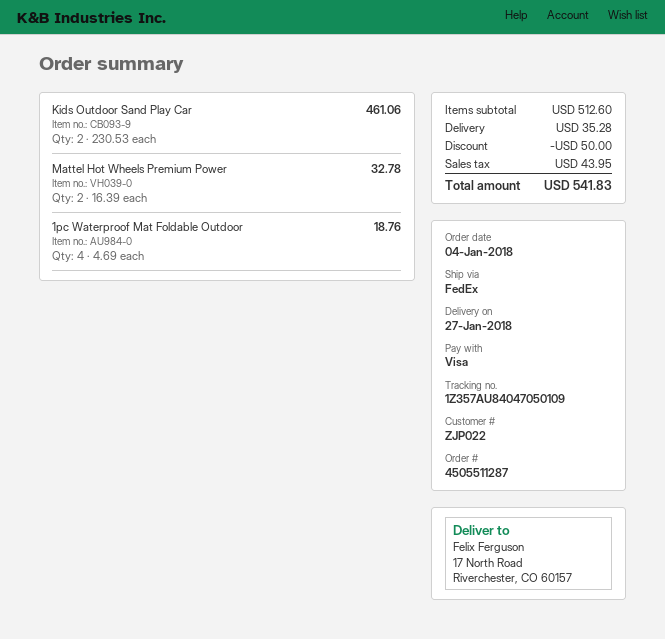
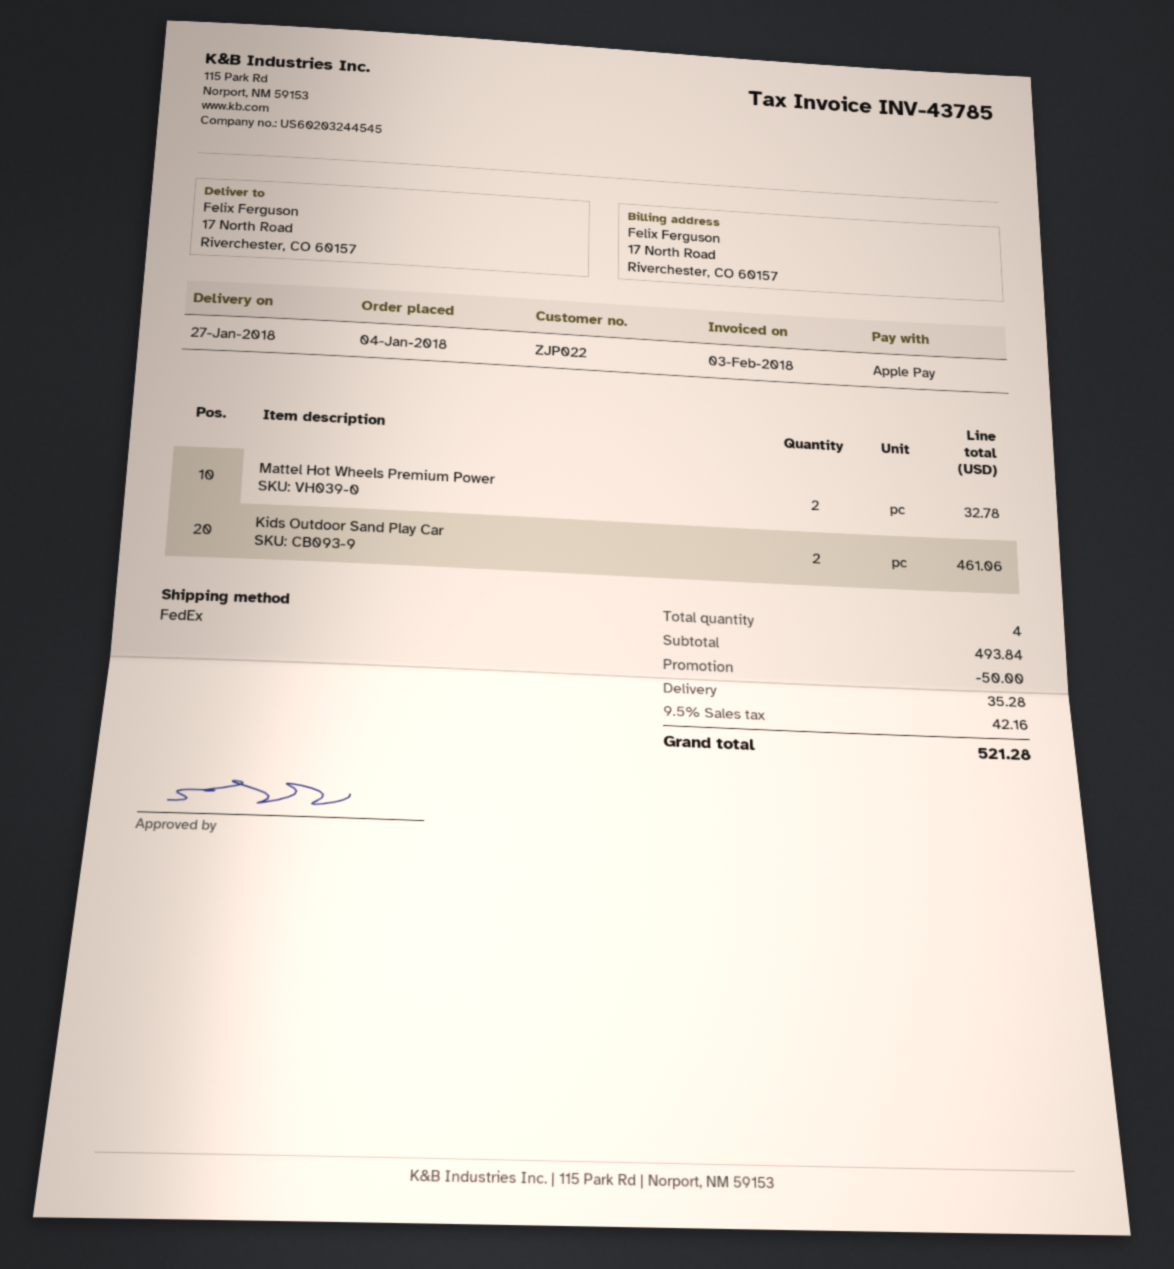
payment method: Visa -> Apple Pay
1pc Waterproof Mat Foldable Outdoor: 4 for 18.76 -> none
subtotal: 512.60 -> 493.84
tax: 43.95 -> 42.16
total: 541.83 -> 521.28

